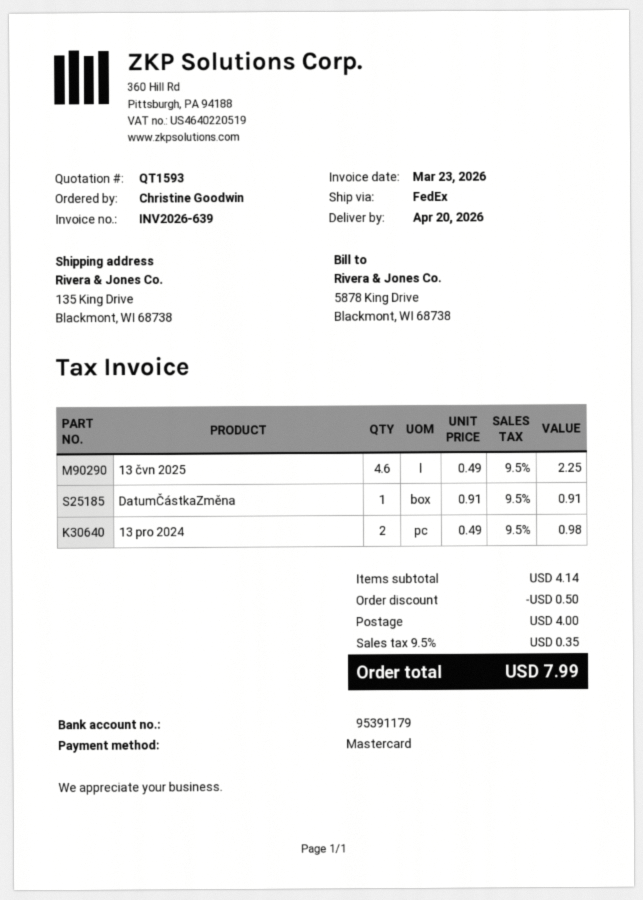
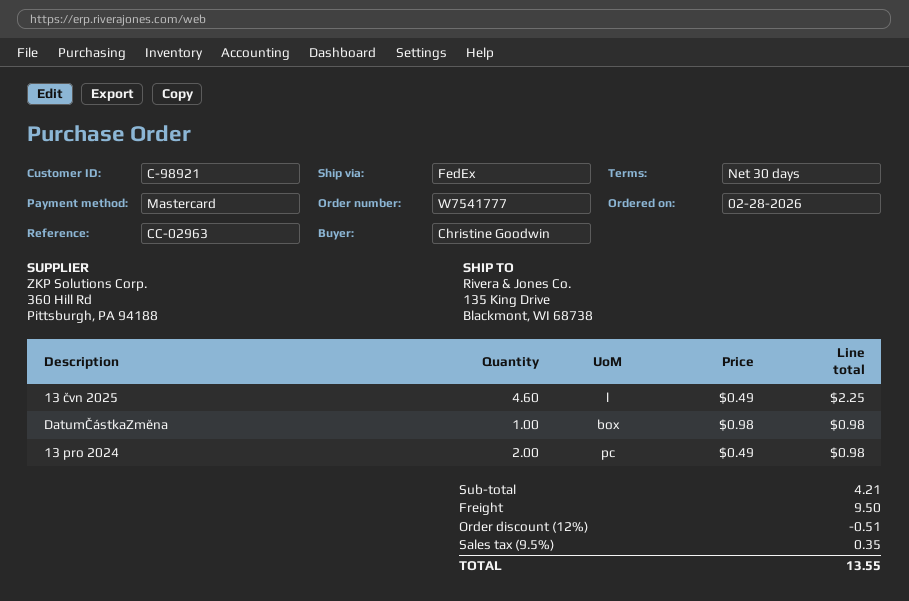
DatumČástkaZměna: 1 x 0.91 = 0.91 -> 1 x 0.98 = 0.98
subtotal: 4.14 -> 4.21
discount: 0.50 -> 0.51
shipping: 4.00 -> 9.50
total: 7.99 -> 13.55

